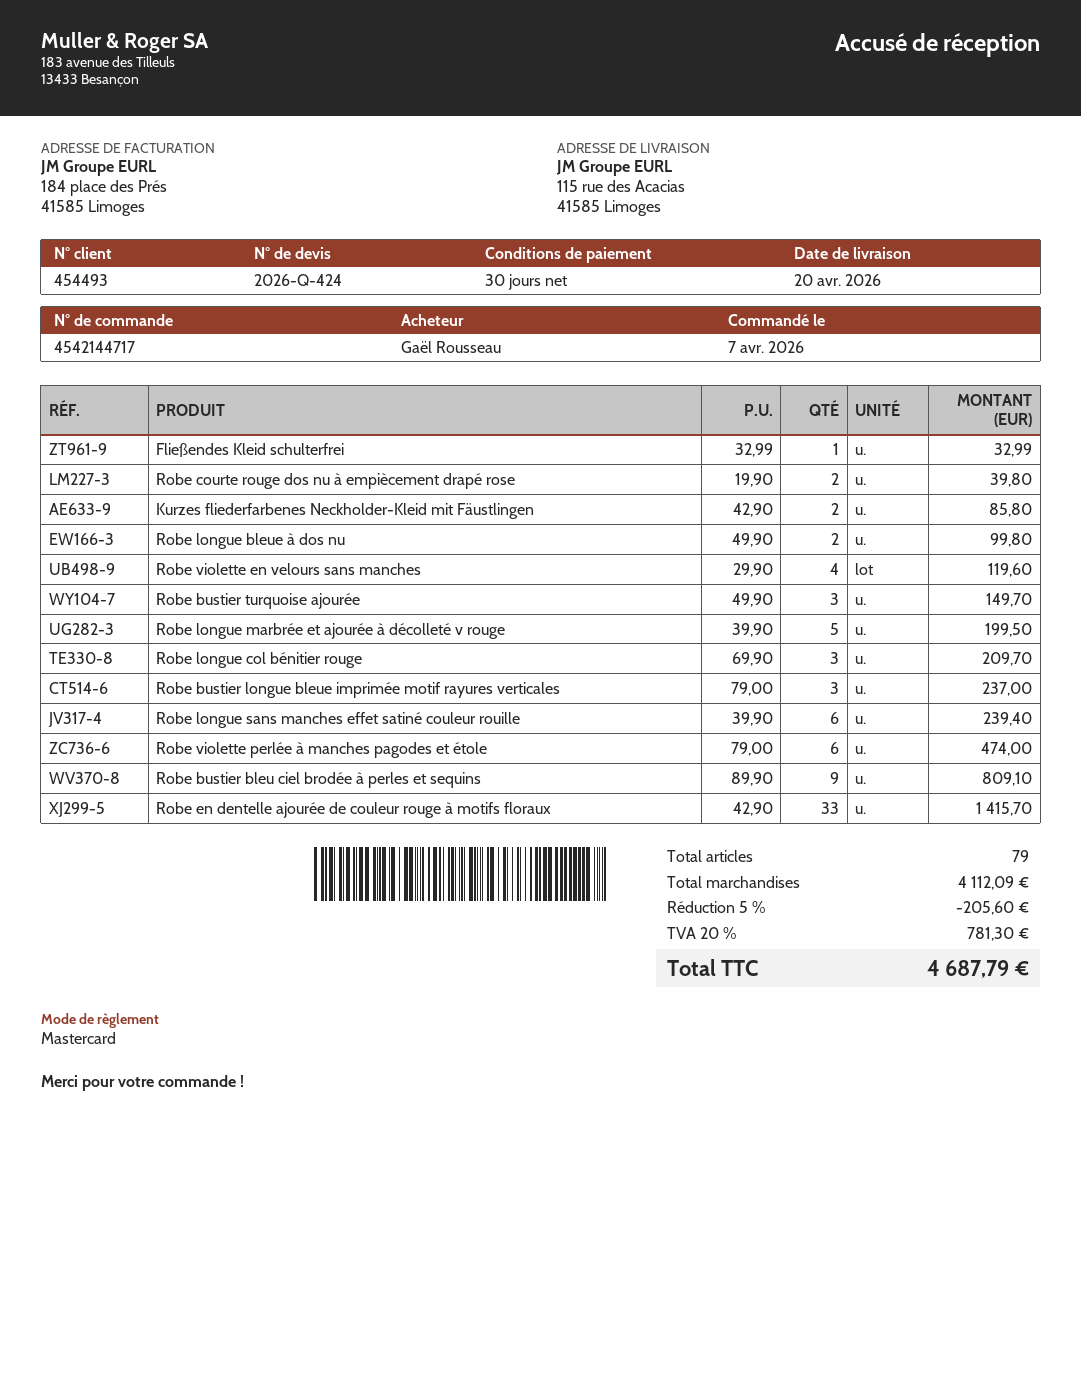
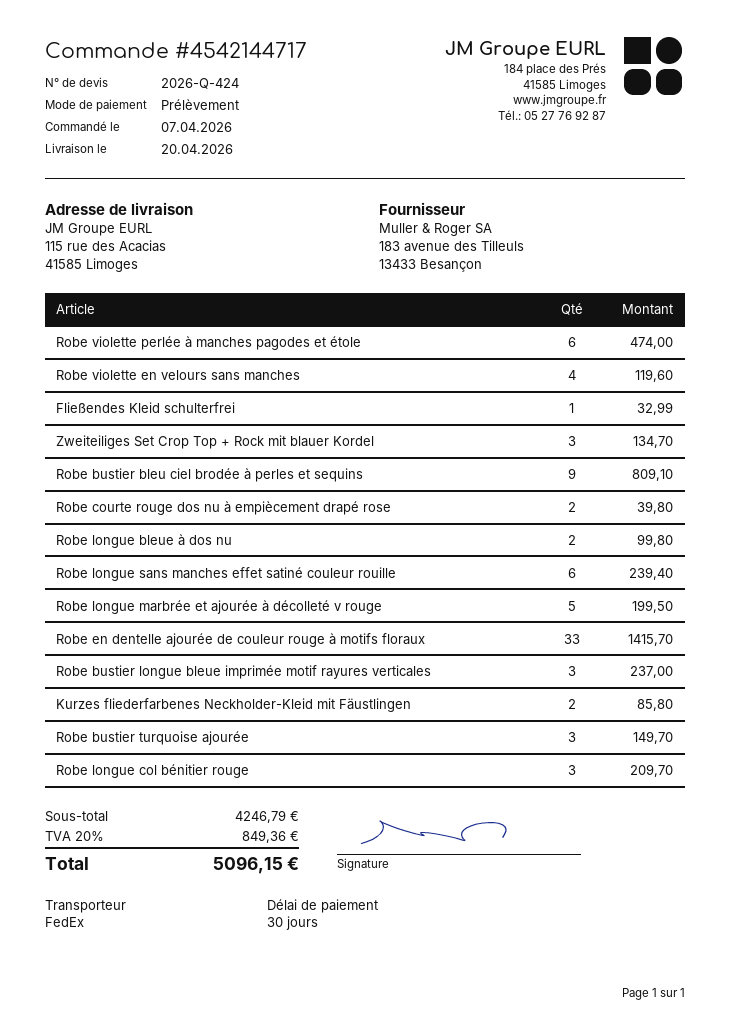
payment method: Mastercard -> direct debit
Zweiteiliges Set Crop Top + Rock mit blauer Kordel: none -> 3 for 134.70
subtotal: 4112.09 -> 4246.79
discount: 5% = 205.60 -> none
tax: 20% = 781.30 -> 20% = 849.36
total: 4687.79 -> 5096.15

